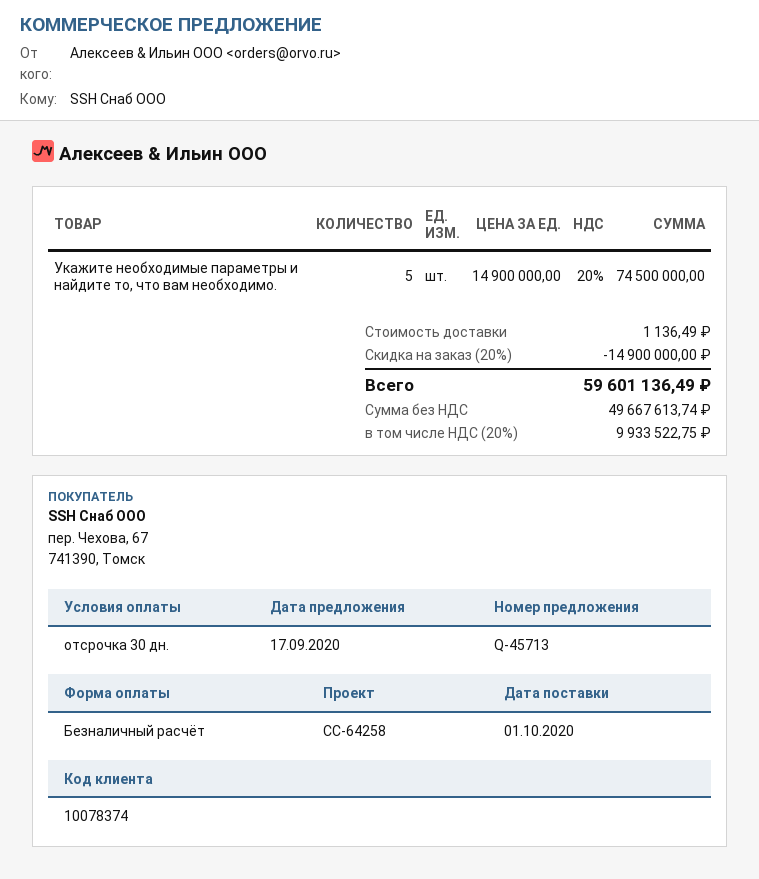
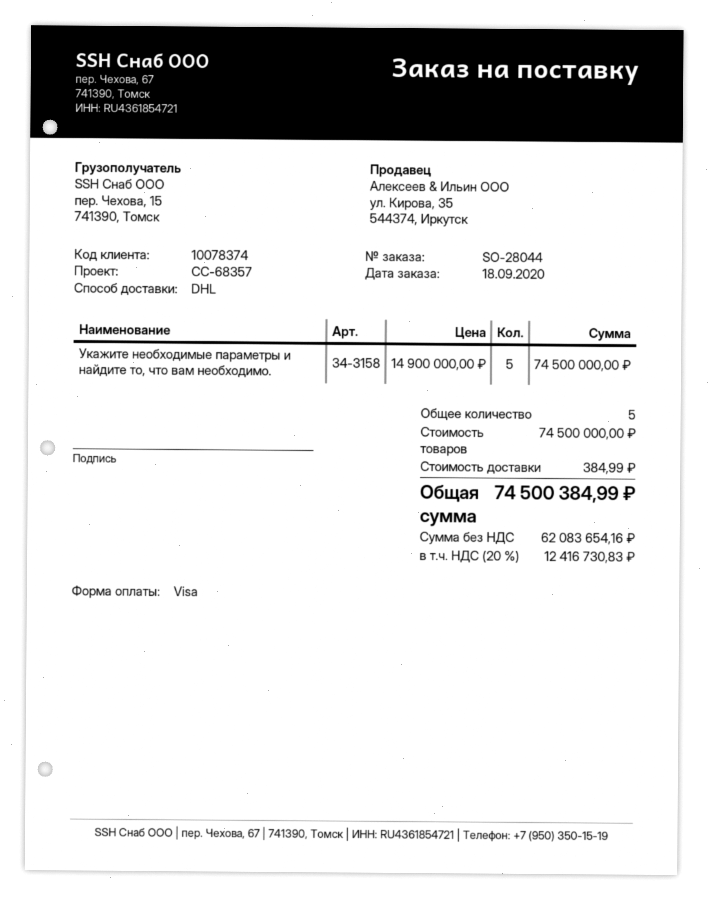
reference: CC-64258 -> CC-68357
payment method: bank transfer -> Visa
discount: 20% = 14900000.00 -> none
shipping: 1136.49 -> 384.99
net: 49667613.74 -> 62083654.16
tax: 20% = 9933522.75 -> 20% = 12416730.83
total: 59601136.49 -> 74500384.99

